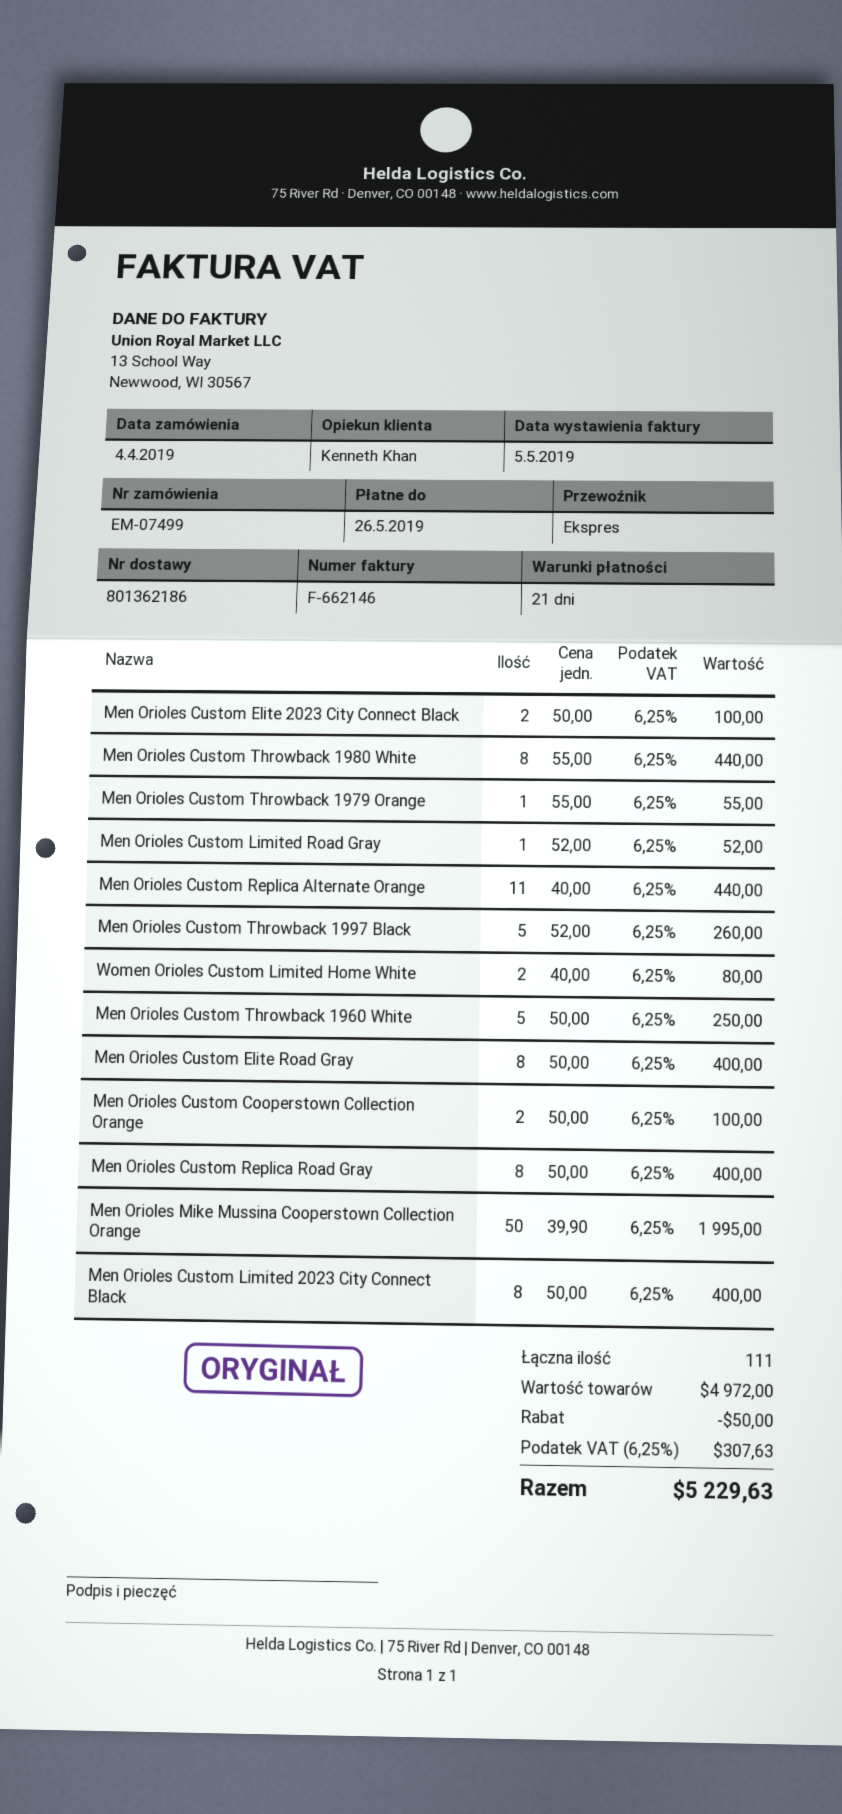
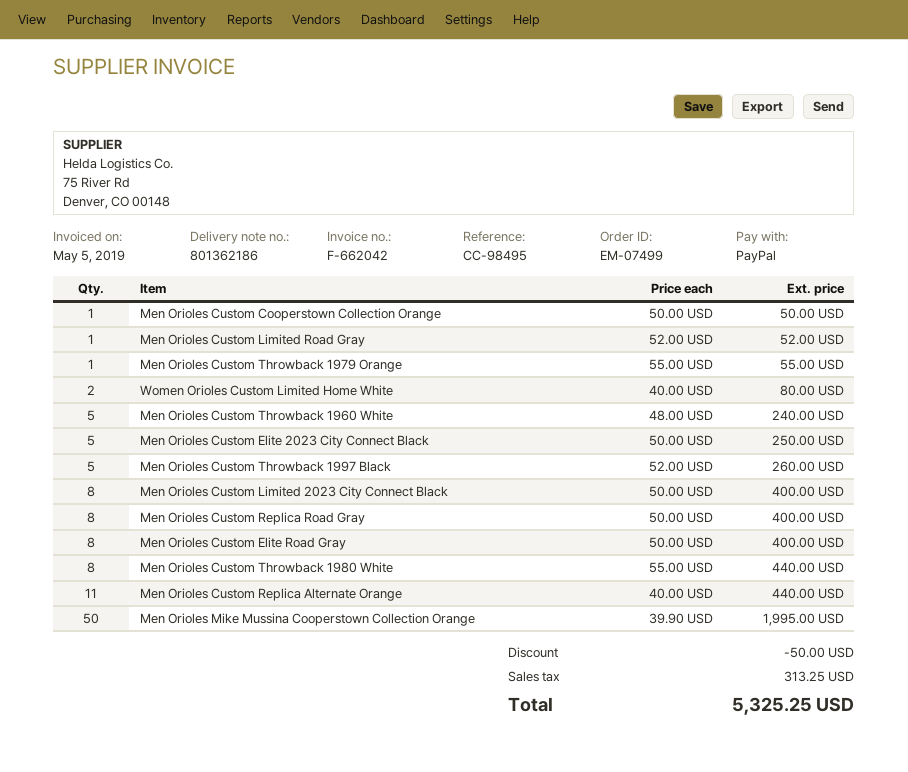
invoice number: F-662146 -> F-662042
Men Orioles Custom Elite 2023 City Connect Black: 2 x 50.00 = 100.00 -> 5 x 50.00 = 250.00
Men Orioles Custom Throwback 1960 White: 5 x 50.00 = 250.00 -> 5 x 48.00 = 240.00
Men Orioles Custom Cooperstown Collection Orange: 2 x 50.00 = 100.00 -> 1 x 50.00 = 50.00
tax: 307.63 -> 313.25
total: 5229.63 -> 5325.25

